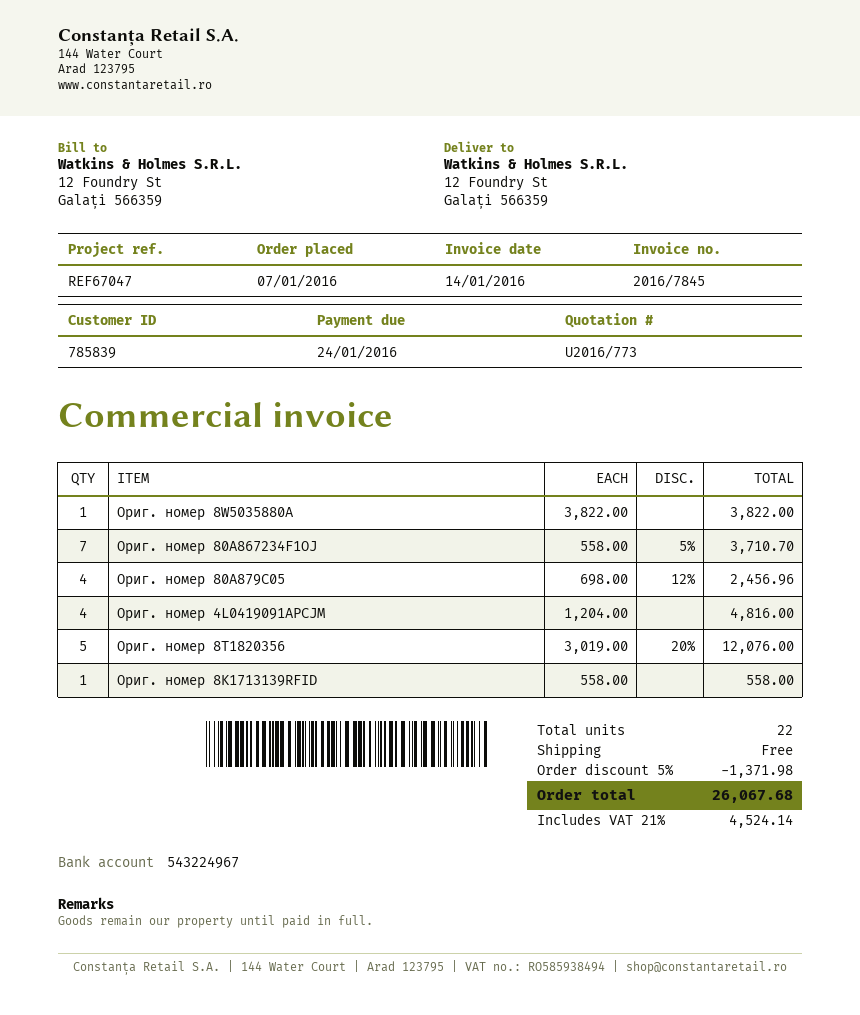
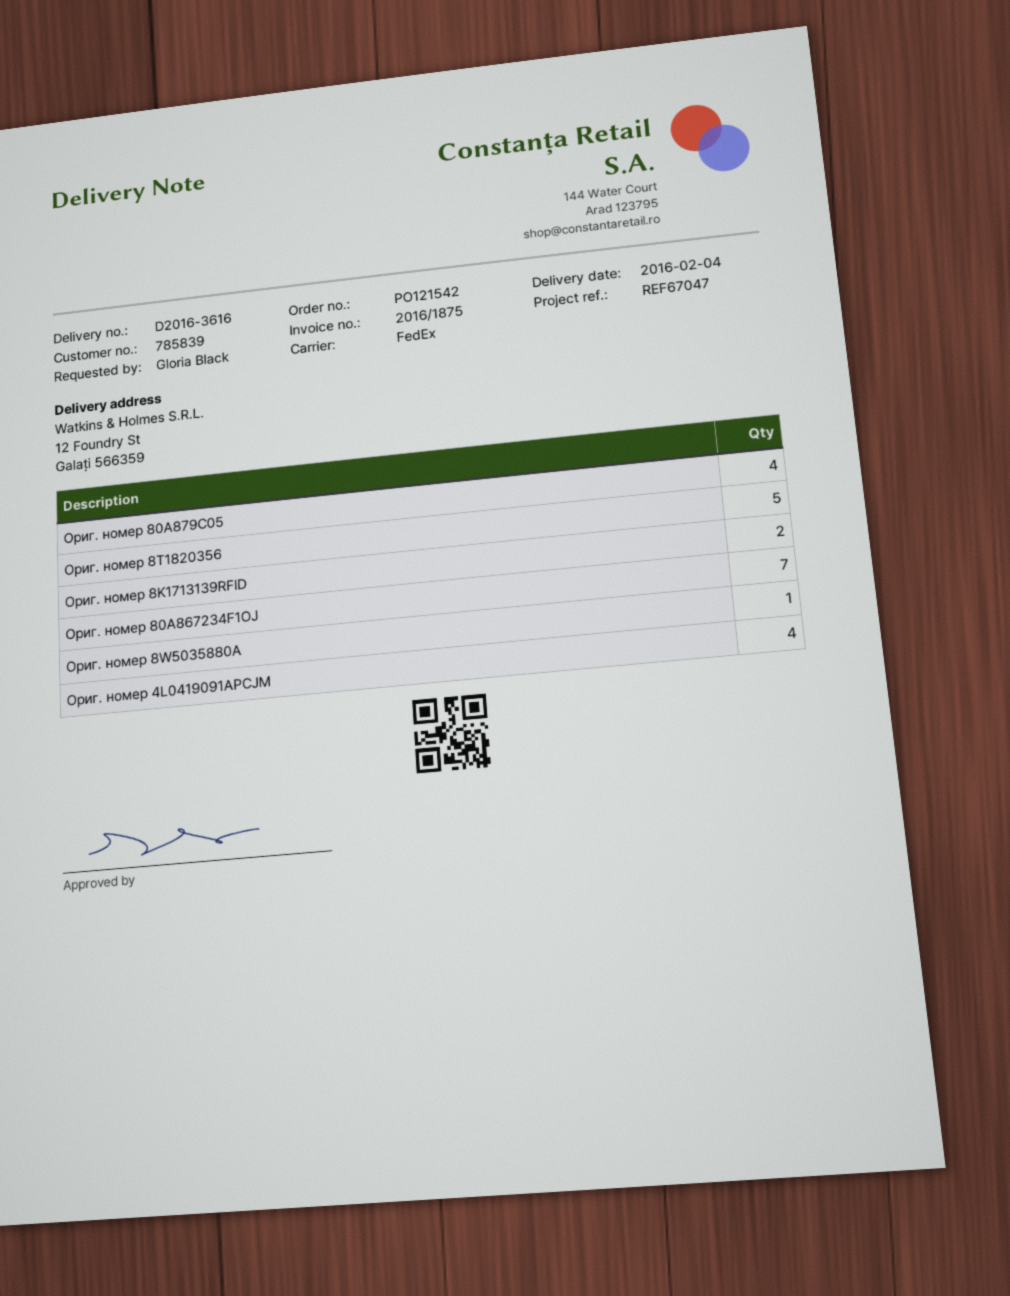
invoice number: 2016/7845 -> 2016/1875
Ориг. номер 8K1713139RFID: 1 -> 2

